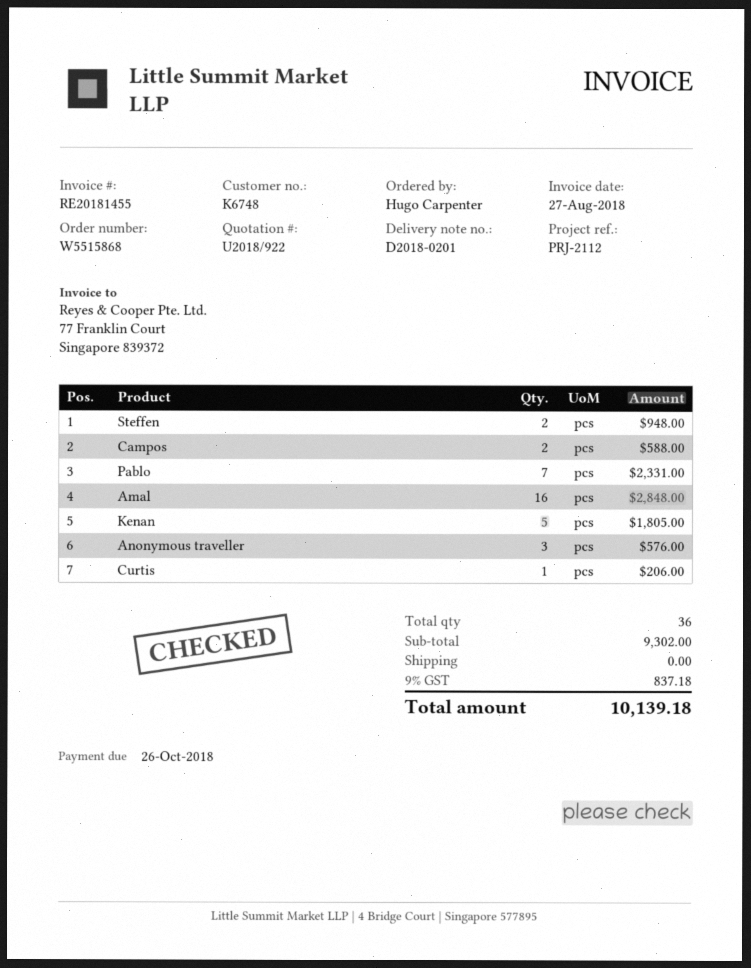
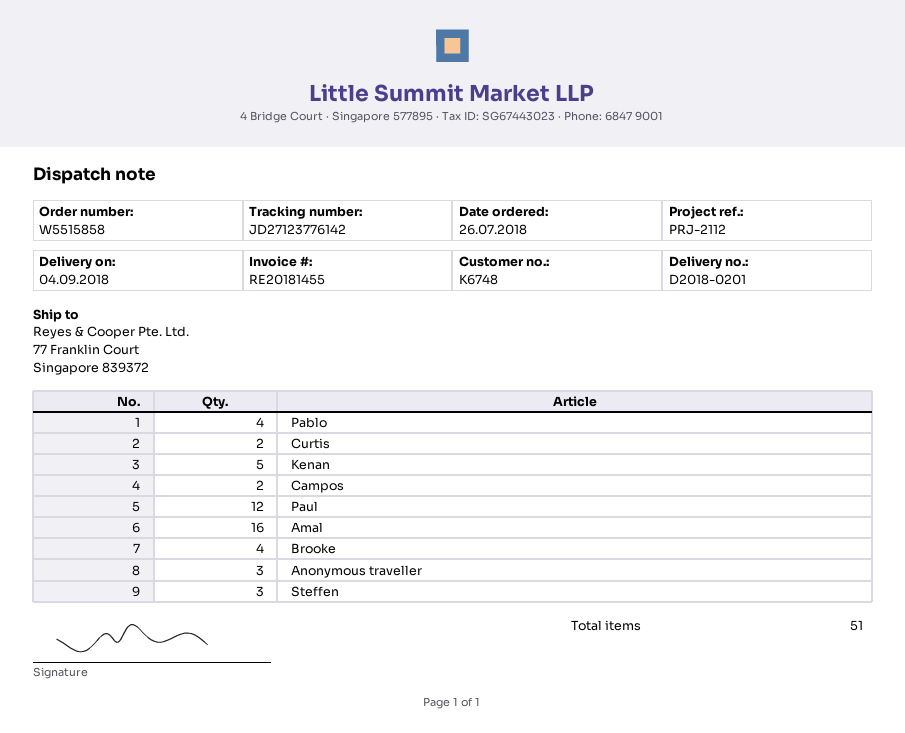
order number: W5515868 -> W5515858
Steffen: 2 -> 3
Pablo: 7 -> 4
Curtis: 1 -> 2
Paul: none -> 12
Brooke: none -> 4
total quantity: 36 -> 51

